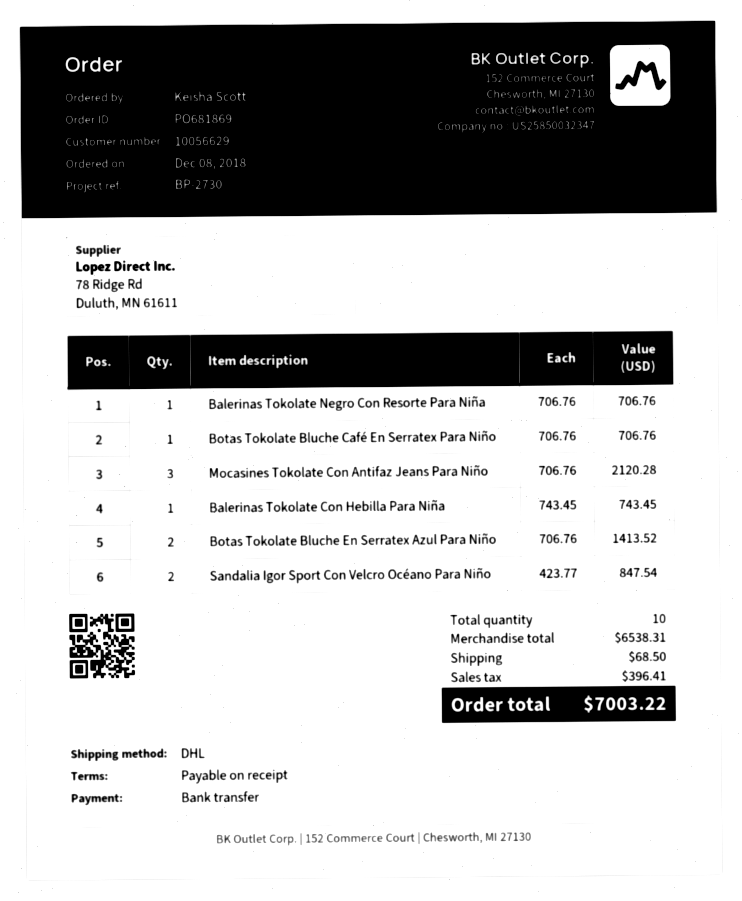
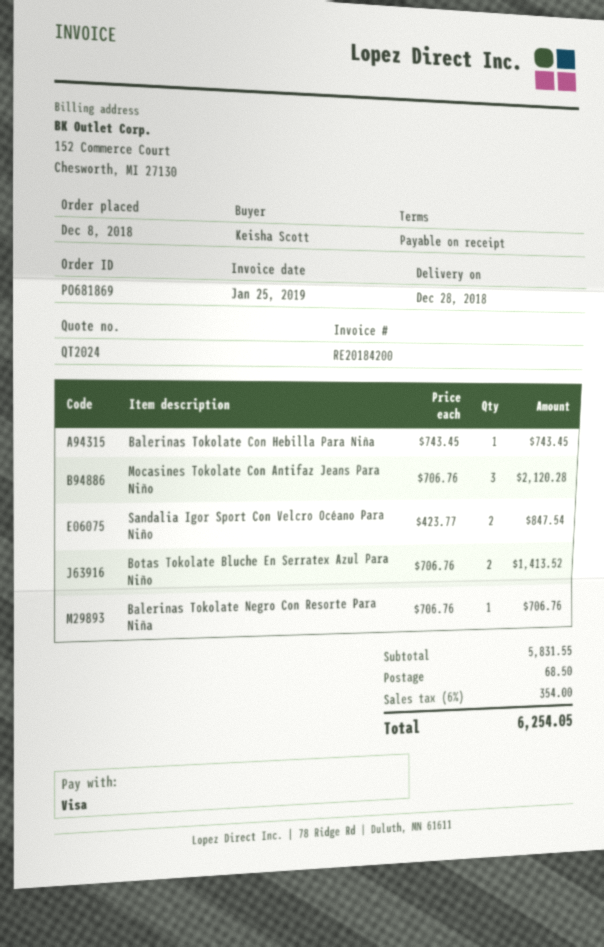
payment method: bank transfer -> Visa
Botas Tokolate Bluche Café En Serratex Para Niño: 1 x 706.76 = 706.76 -> none
subtotal: 6538.31 -> 5831.55
tax: 396.41 -> 354.00
total: 7003.22 -> 6254.05

